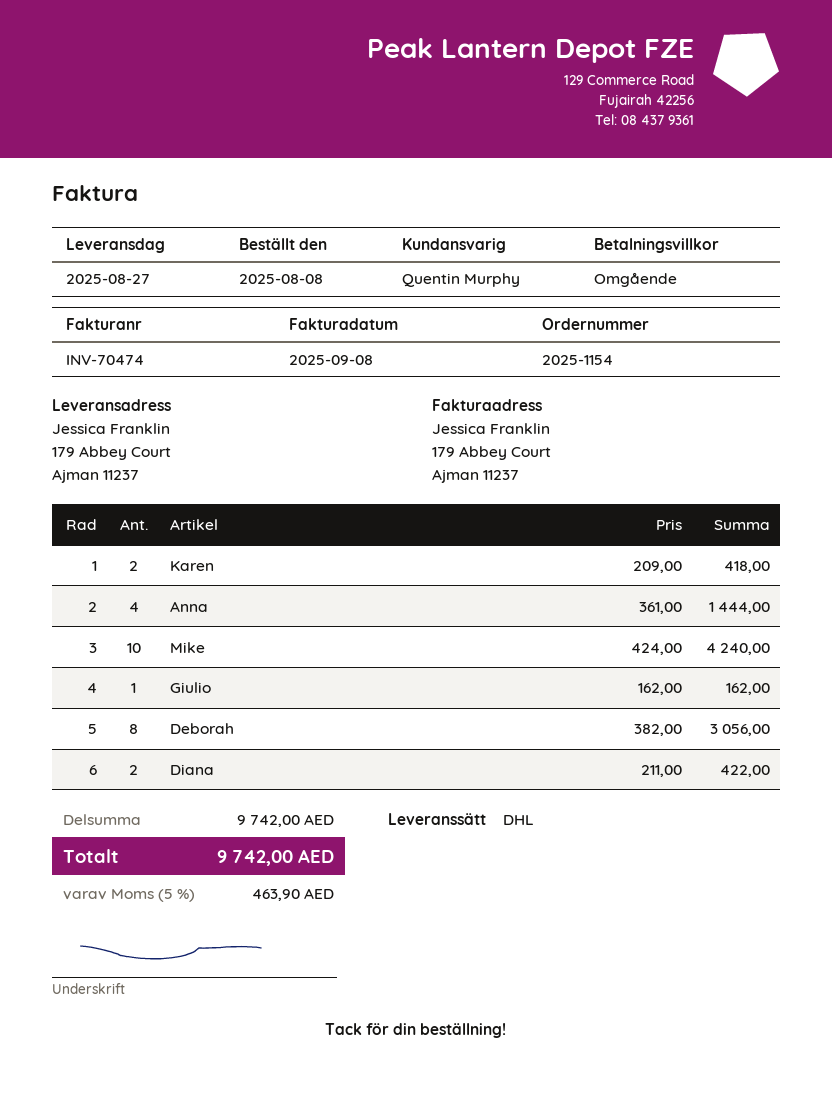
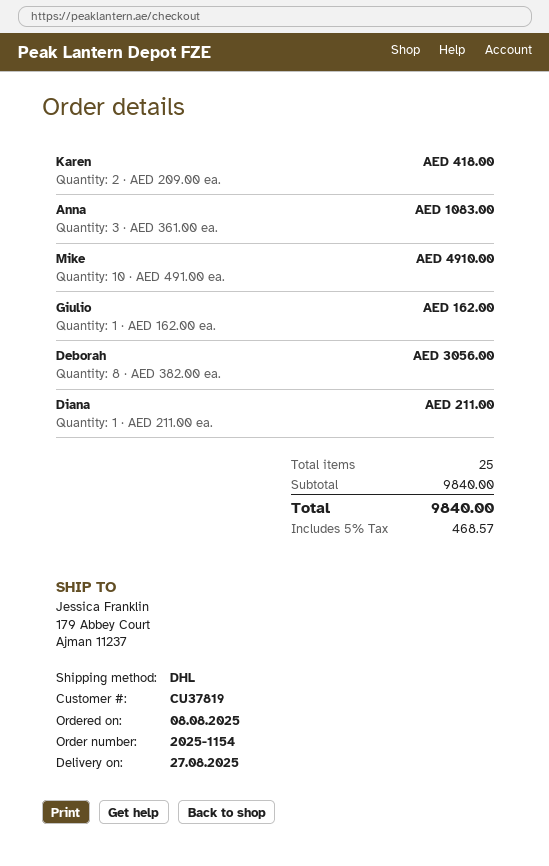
Anna: 4 x 361.00 = 1444.00 -> 3 x 361.00 = 1083.00
Mike: 10 x 424.00 = 4240.00 -> 10 x 491.00 = 4910.00
Diana: 2 x 211.00 = 422.00 -> 1 x 211.00 = 211.00
subtotal: 9742.00 -> 9840.00
tax: 5% = 463.90 -> 5% = 468.57
total: 9742.00 -> 9840.00

